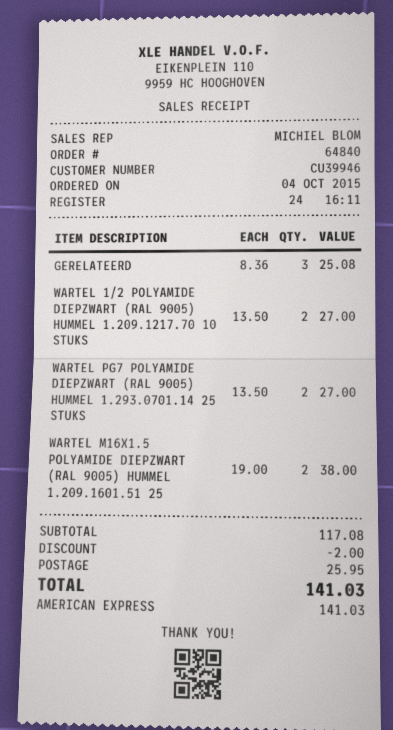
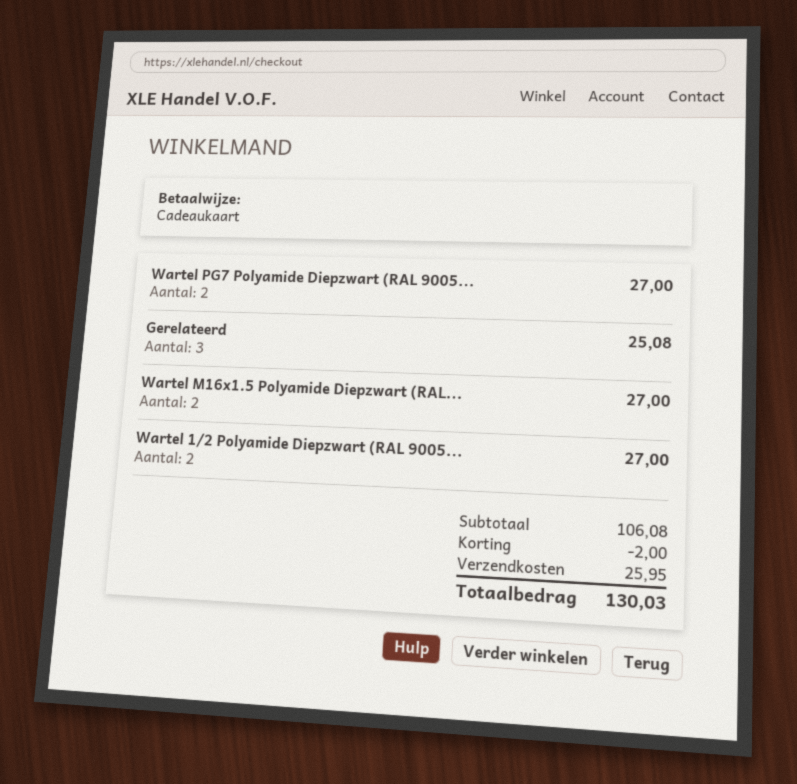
payment method: American Express -> gift card
WARTEL M16X1.5 POLYAMIDE DIEPZWART (RAL 9005) HUMMEL 1.209.1601.51 25: 2 for 38.00 -> 2 for 27.00
subtotal: 117.08 -> 106.08
total: 141.03 -> 130.03

